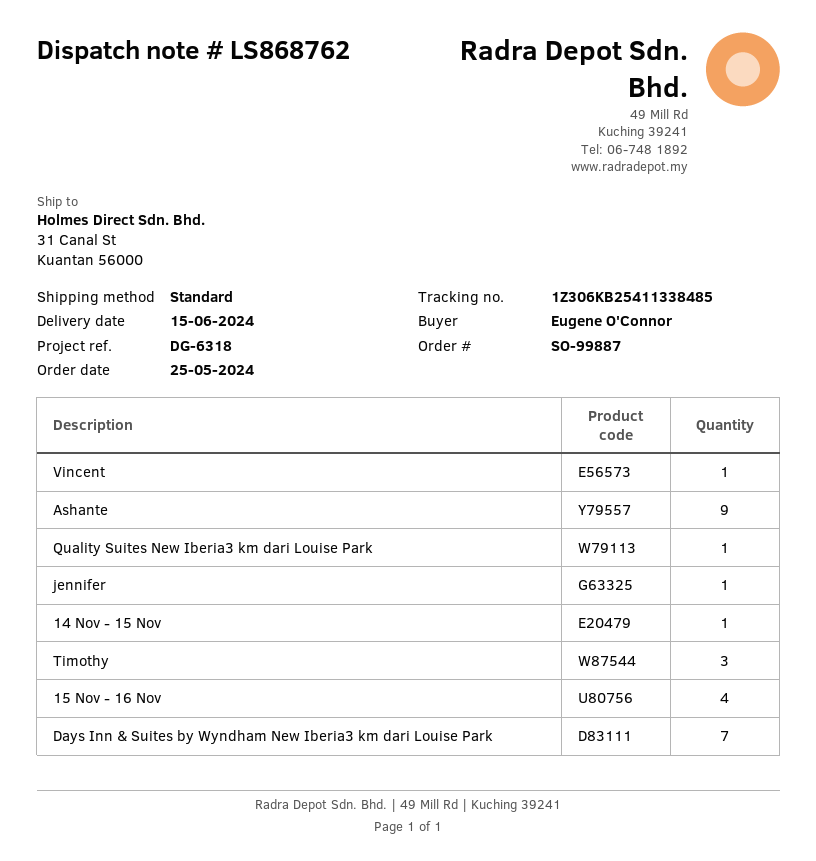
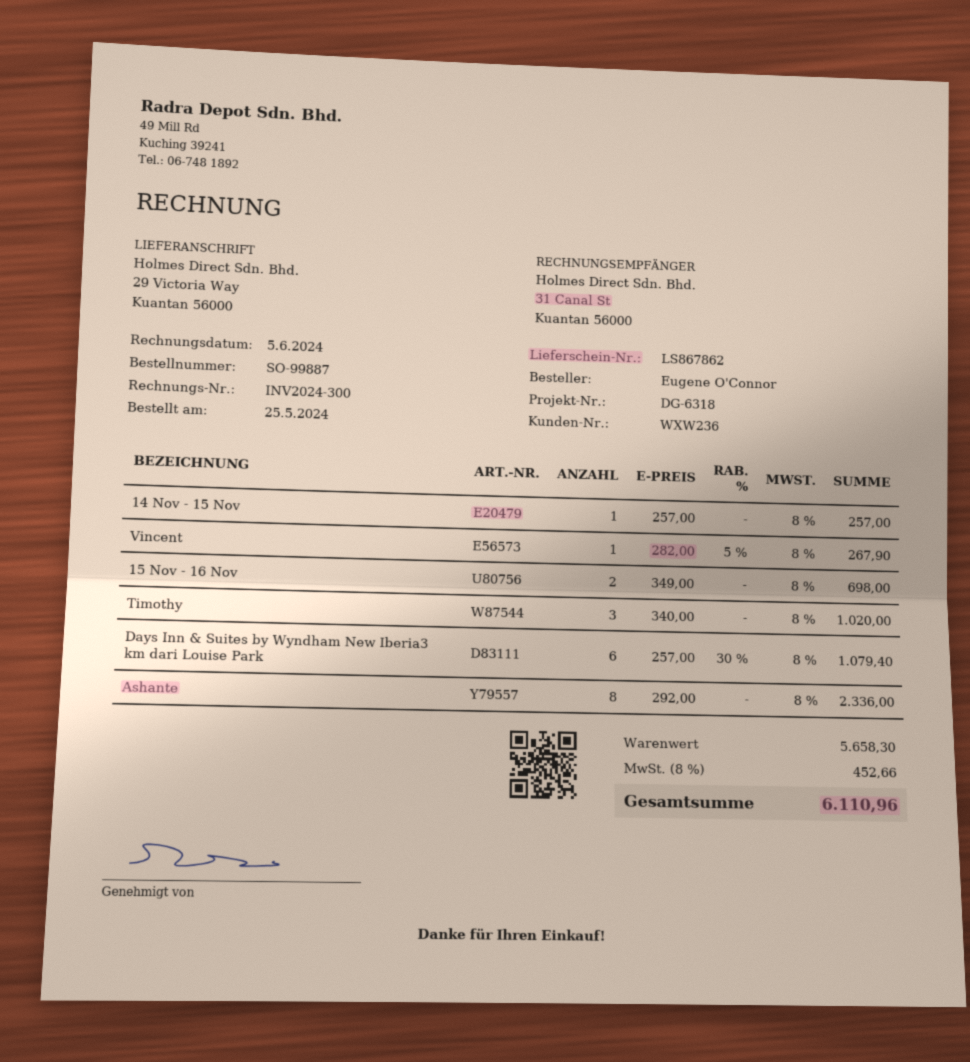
delivery note number: LS868762 -> LS867862
ship to: 31 Canal St, Kuantan 56000 -> 29 Victoria Way, Kuantan 56000
Ashante: 9 -> 8
Quality Suites New Iberia3 km dari Louise Park: 1 -> none
jennifer: 1 -> none
15 Nov - 16 Nov: 4 -> 2
Days Inn & Suites by Wyndham New Iberia3 km dari Louise Park: 7 -> 6

